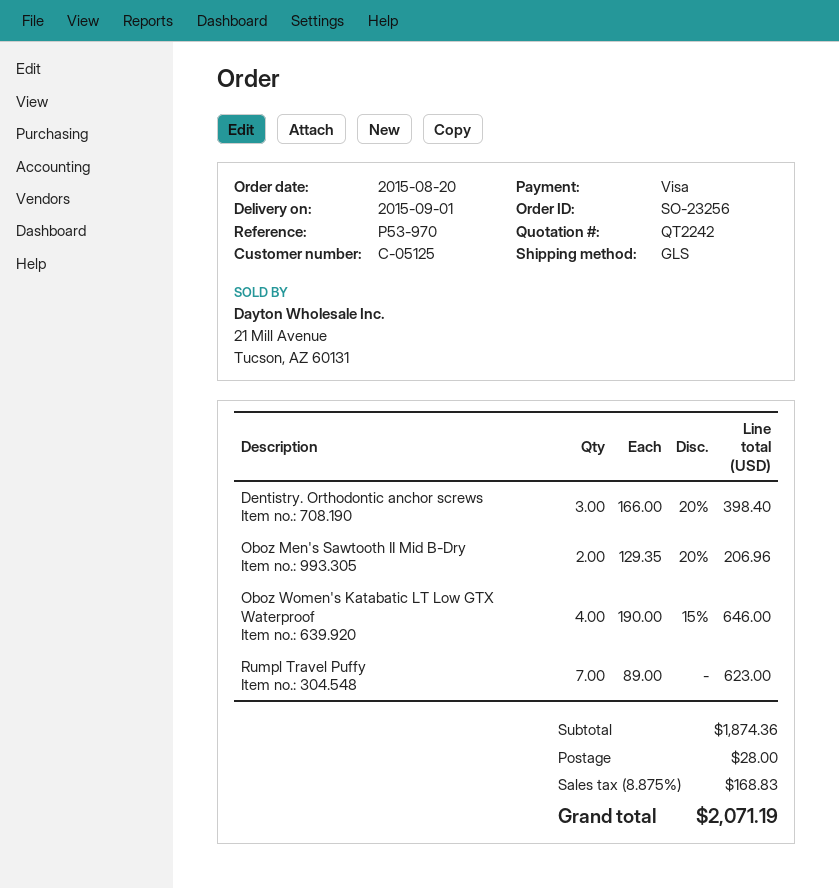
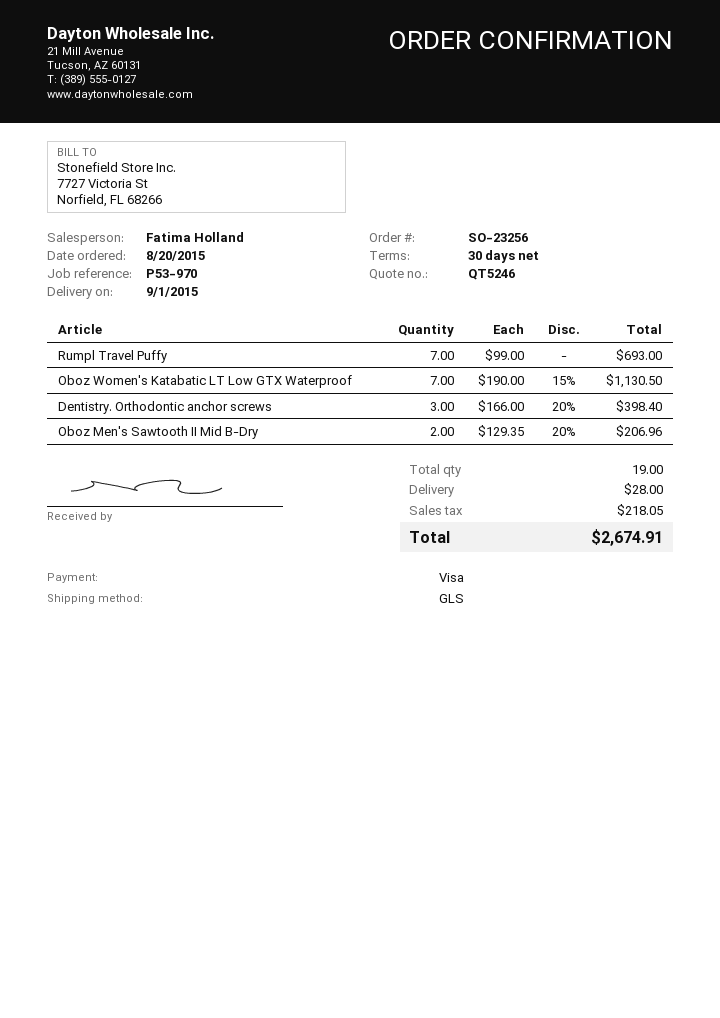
quote number: QT2242 -> QT5246
Oboz Women's Katabatic LT Low GTX Waterproof: 4 x 190.00 - 15% = 646.00 -> 7 x 190.00 - 15% = 1130.50
Rumpl Travel Puffy: 7 x 89.00 = 623.00 -> 7 x 99.00 = 693.00
tax: 168.83 -> 218.05
total: 2071.19 -> 2674.91

